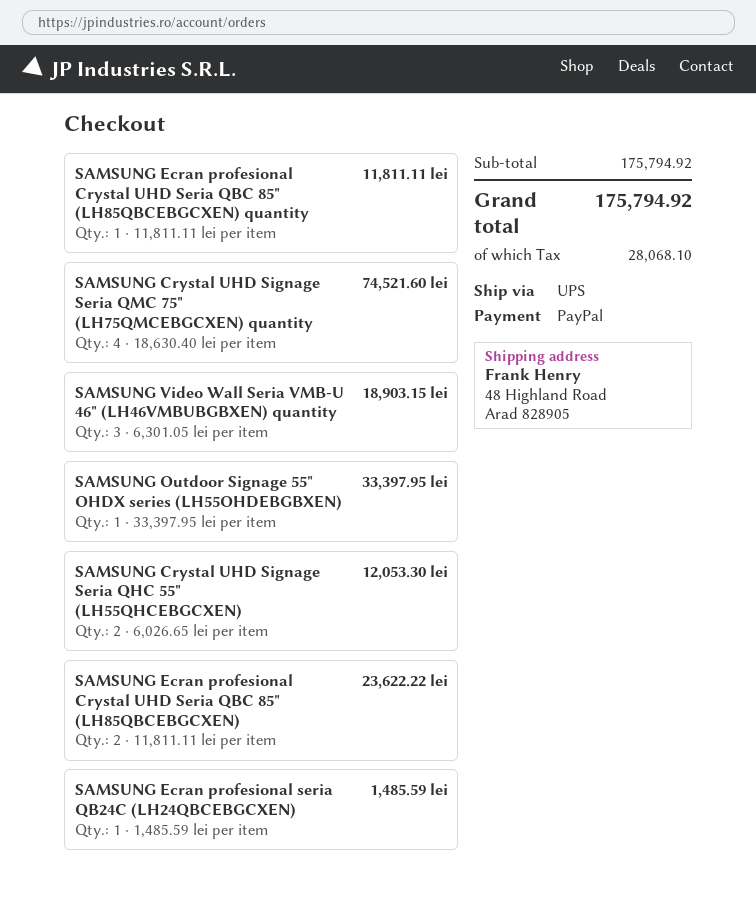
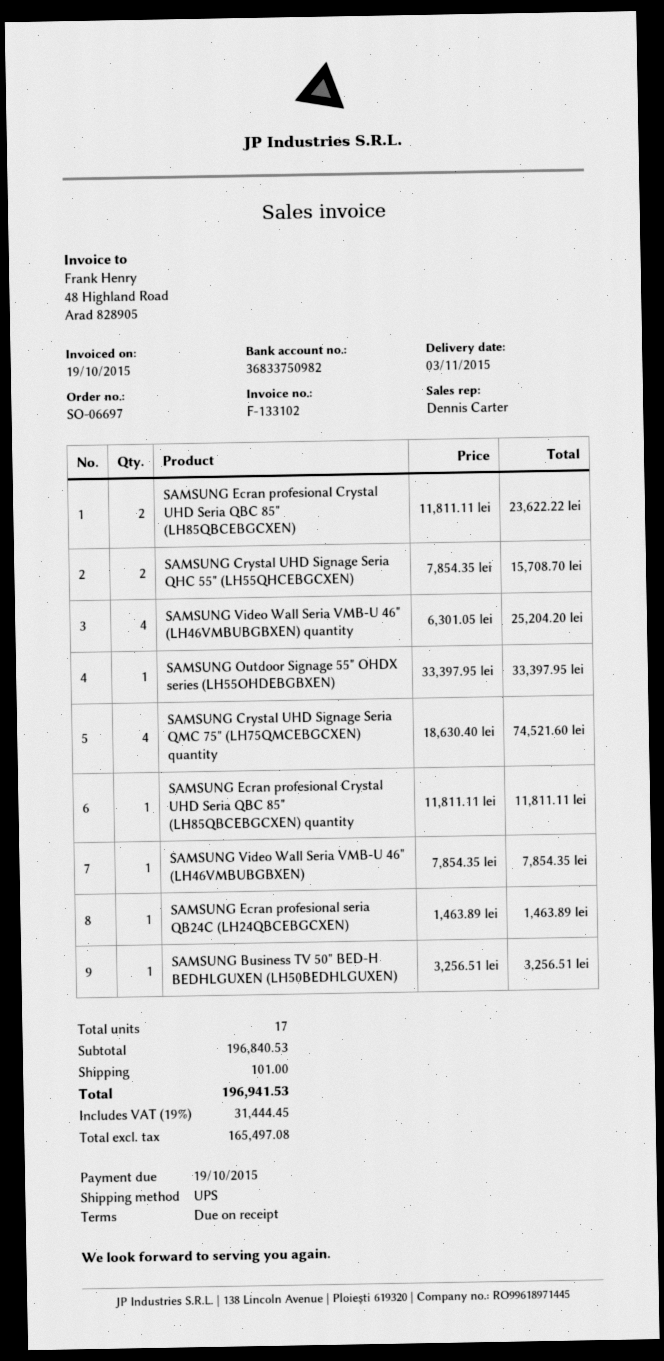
SAMSUNG Video Wall Seria VMB-U 46" (LH46VMBUBGBXEN) quantity: 3 x 6301.05 = 18903.15 -> 4 x 6301.05 = 25204.20
SAMSUNG Crystal UHD Signage Seria QHC 55" (LH55QHCEBGCXEN): 2 x 6026.65 = 12053.30 -> 2 x 7854.35 = 15708.70
SAMSUNG Ecran profesional seria QB24C (LH24QBCEBGCXEN): 1 x 1485.59 = 1485.59 -> 1 x 1463.89 = 1463.89
SAMSUNG Video Wall Seria VMB-U 46" (LH46VMBUBGBXEN): none -> 1 x 7854.35 = 7854.35
SAMSUNG Business TV 50" BED-H BEDHLGUXEN (LH50BEDHLGUXEN): none -> 1 x 3256.51 = 3256.51
subtotal: 175794.92 -> 196840.53
shipping: none -> 101.00
tax: 28068.10 -> 31444.45
total: 175794.92 -> 196941.53

